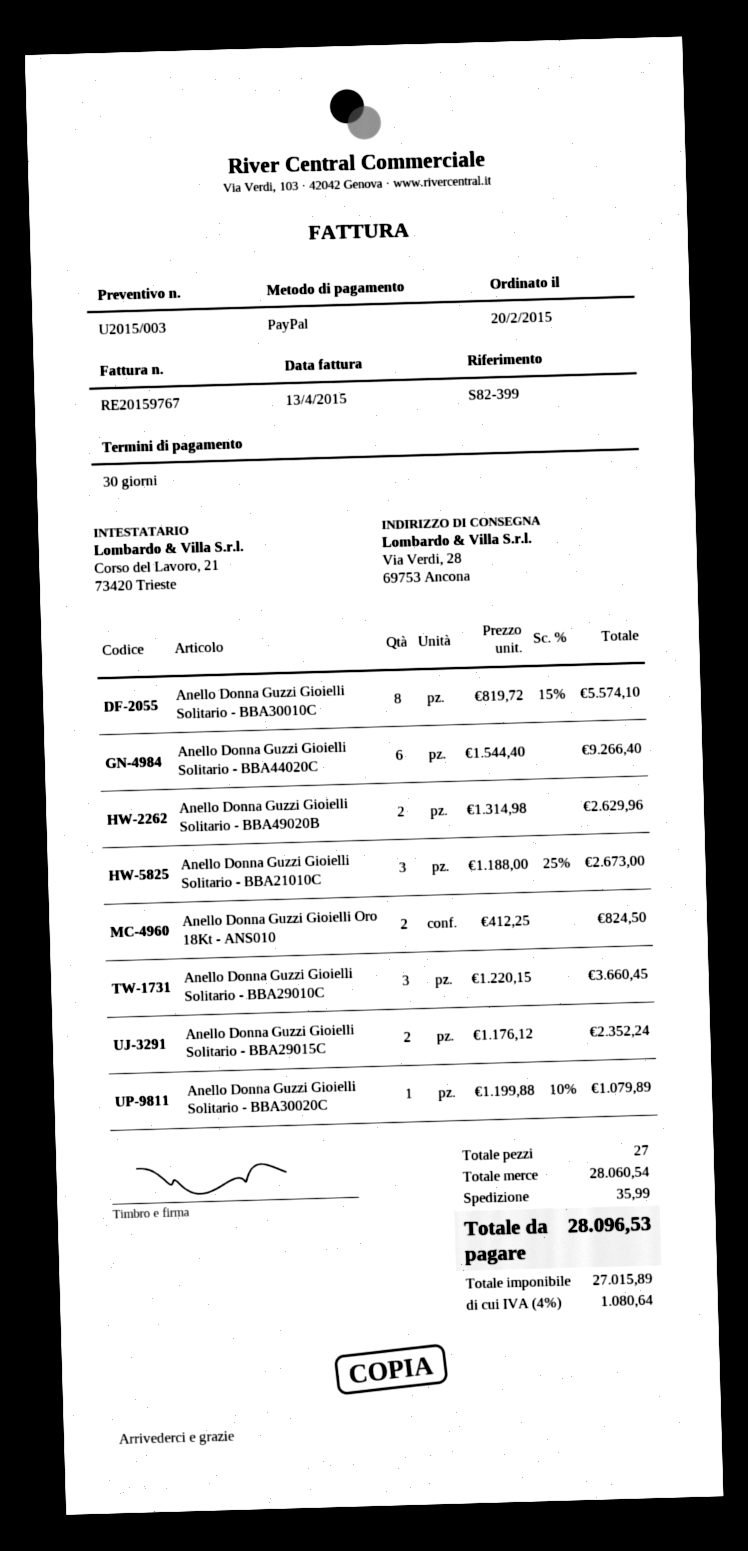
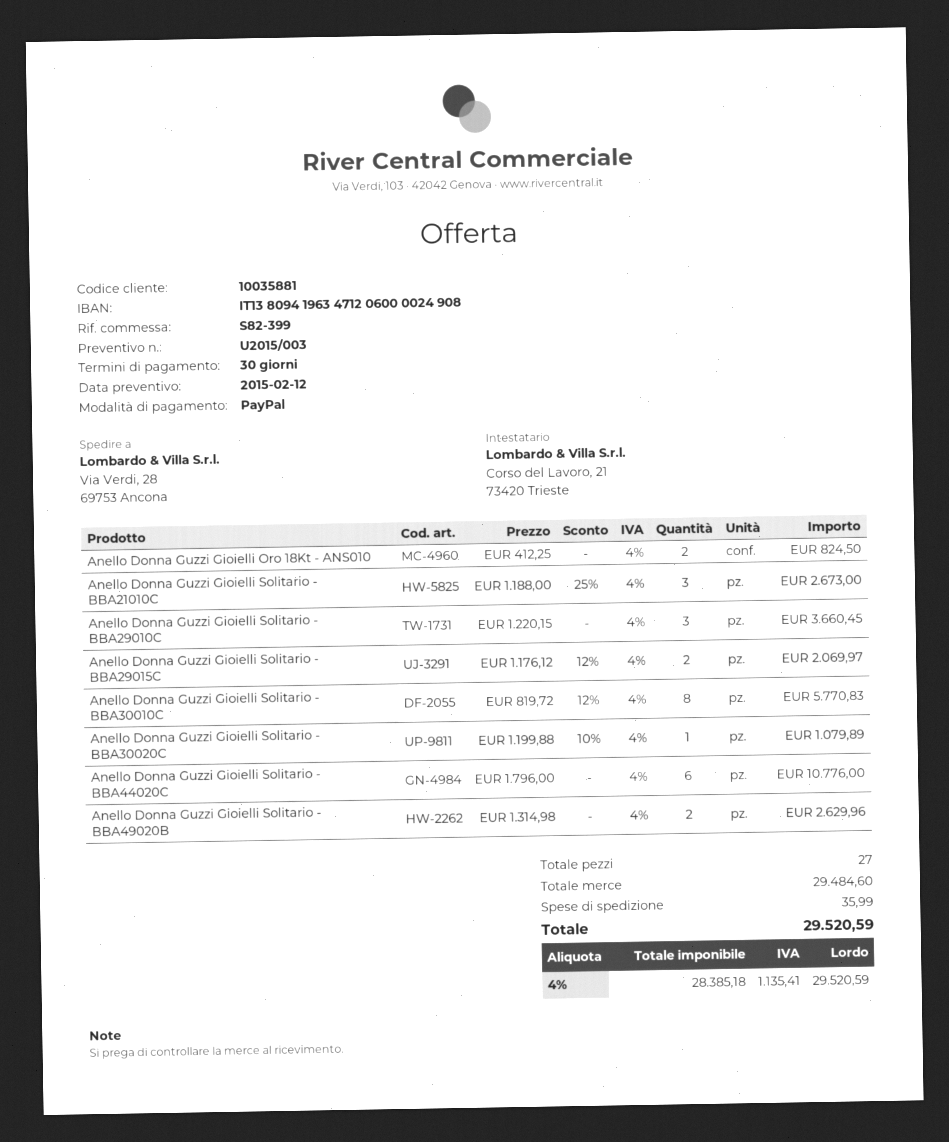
Anello Donna Guzzi Gioielli Solitario - BBA30010C: 8 x 819.72 - 15% = 5574.10 -> 8 x 819.72 - 12% = 5770.83
Anello Donna Guzzi Gioielli Solitario - BBA44020C: 6 x 1544.40 = 9266.40 -> 6 x 1796.00 = 10776.00
Anello Donna Guzzi Gioielli Solitario - BBA29015C: 2 x 1176.12 = 2352.24 -> 2 x 1176.12 - 12% = 2069.97
subtotal: 28060.54 -> 29484.60
net: 27015.89 -> 28385.18
tax: 4% = 1080.64 -> 4% = 1135.41
total: 28096.53 -> 29520.59

